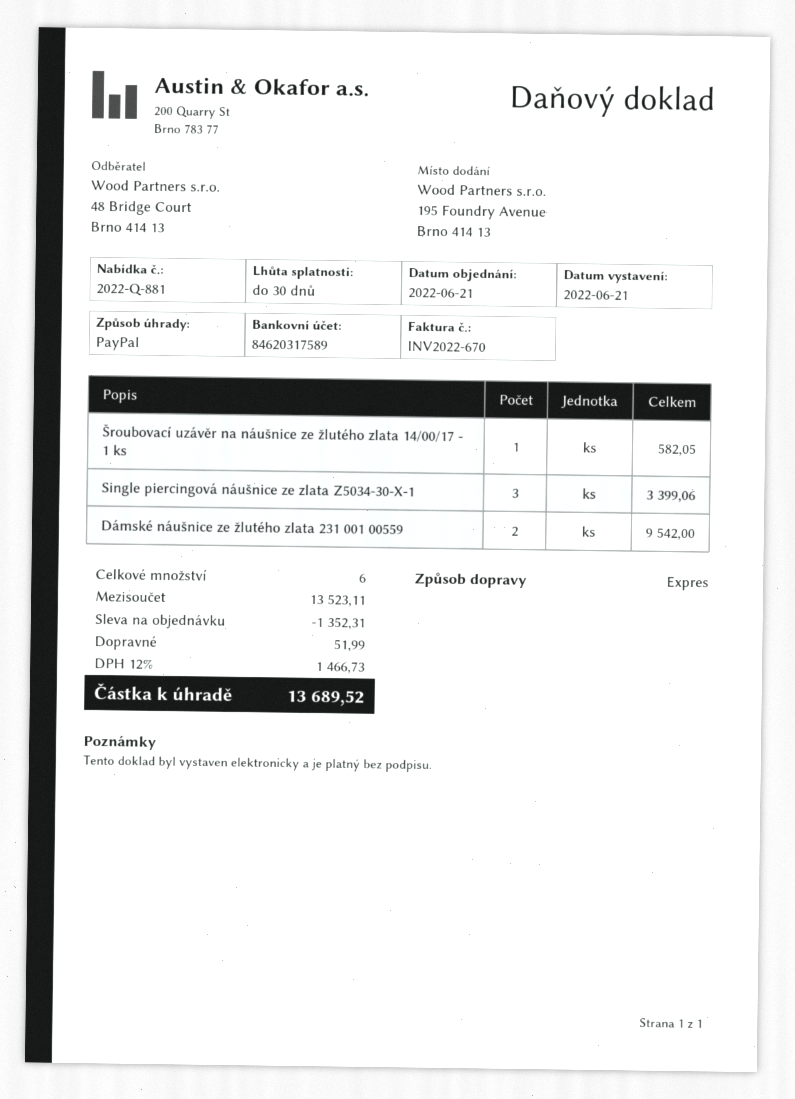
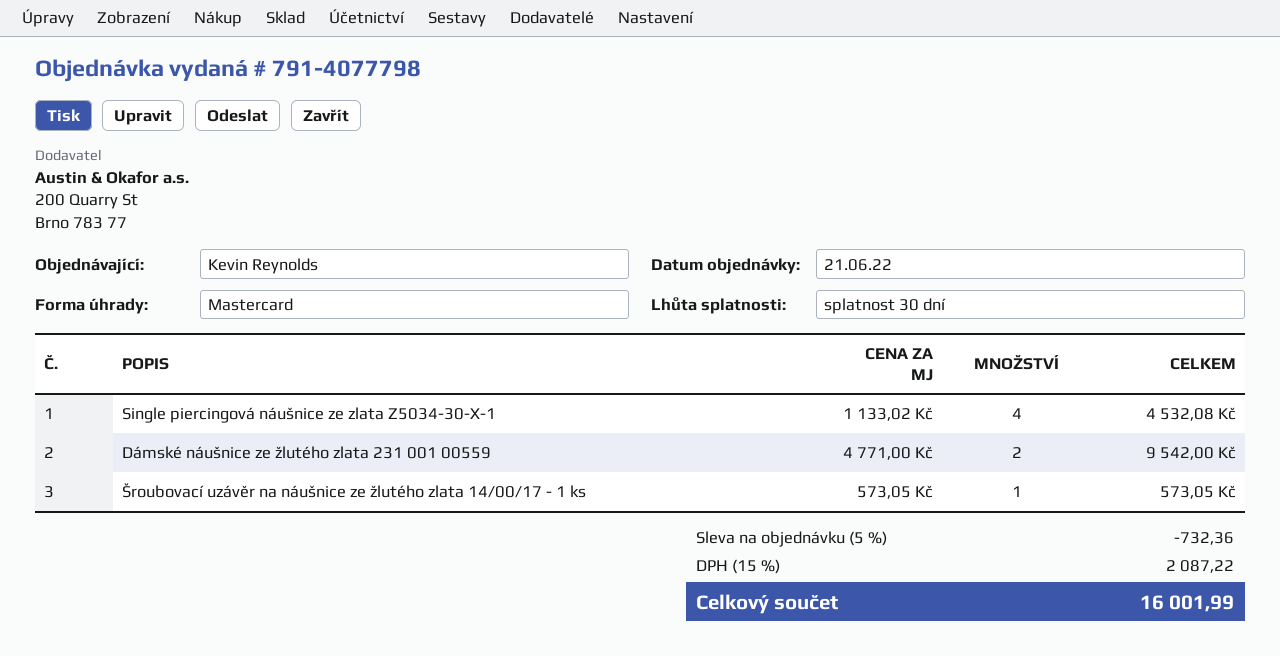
payment method: PayPal -> Mastercard
Šroubovací uzávěr na náušnice ze žlutého zlata 14/00/17 - 1 ks: 1 for 582.05 -> 1 for 573.05
Single piercingová náušnice ze zlata Z5034-30-X-1: 3 for 3399.06 -> 4 for 4532.08
discount: 1352.31 -> 732.36
shipping: 51.99 -> none
tax: 12% = 1466.73 -> 15% = 2087.22
total: 13689.52 -> 16001.99

